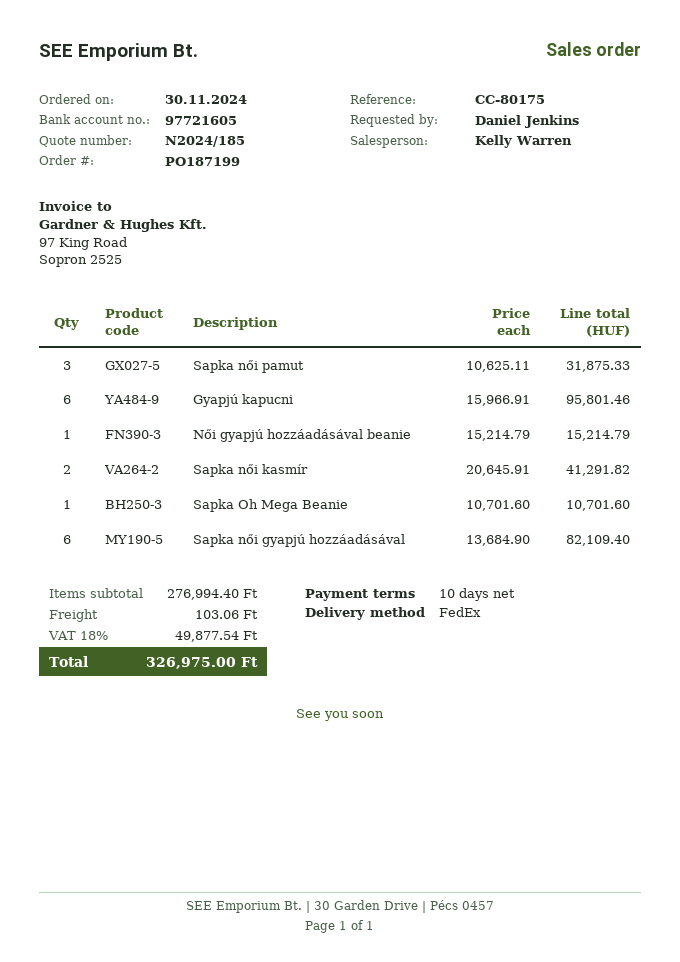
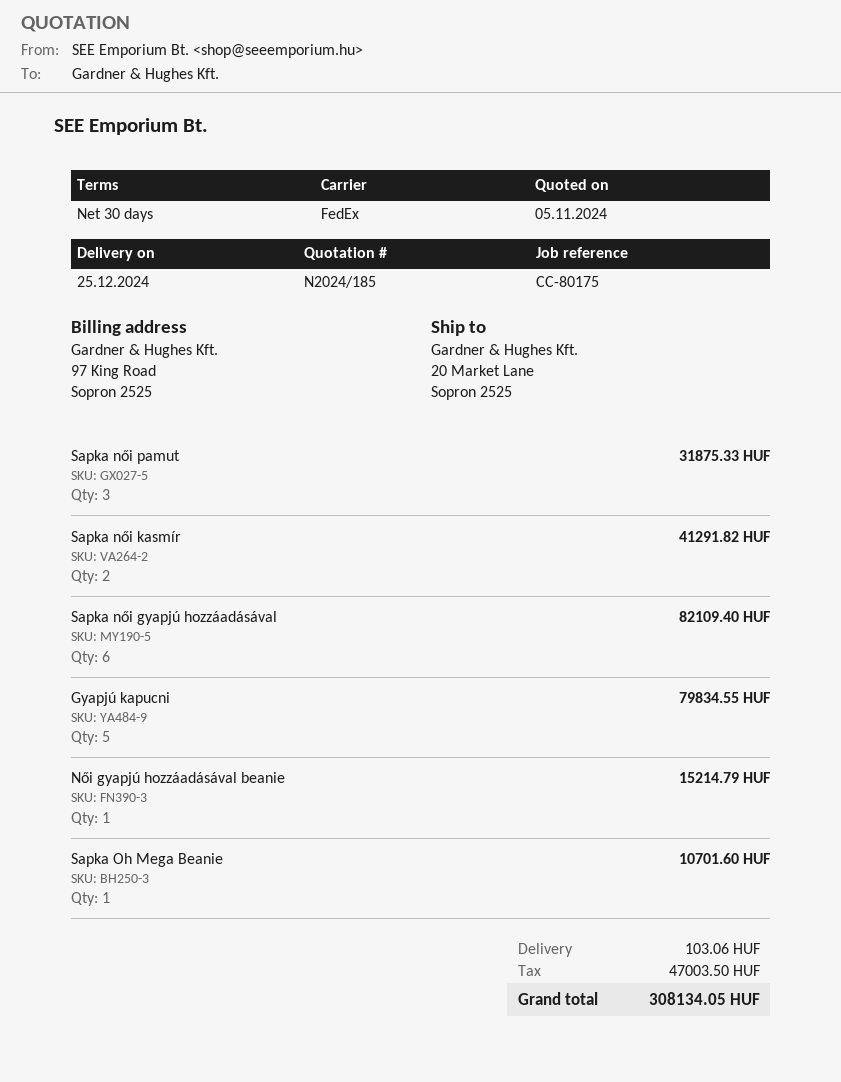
payment terms: 10 days -> 30 days
Gyapjú kapucni: 6 for 95801.46 -> 5 for 79834.55
tax: 49877.54 -> 47003.50
total: 326975.00 -> 308134.05

